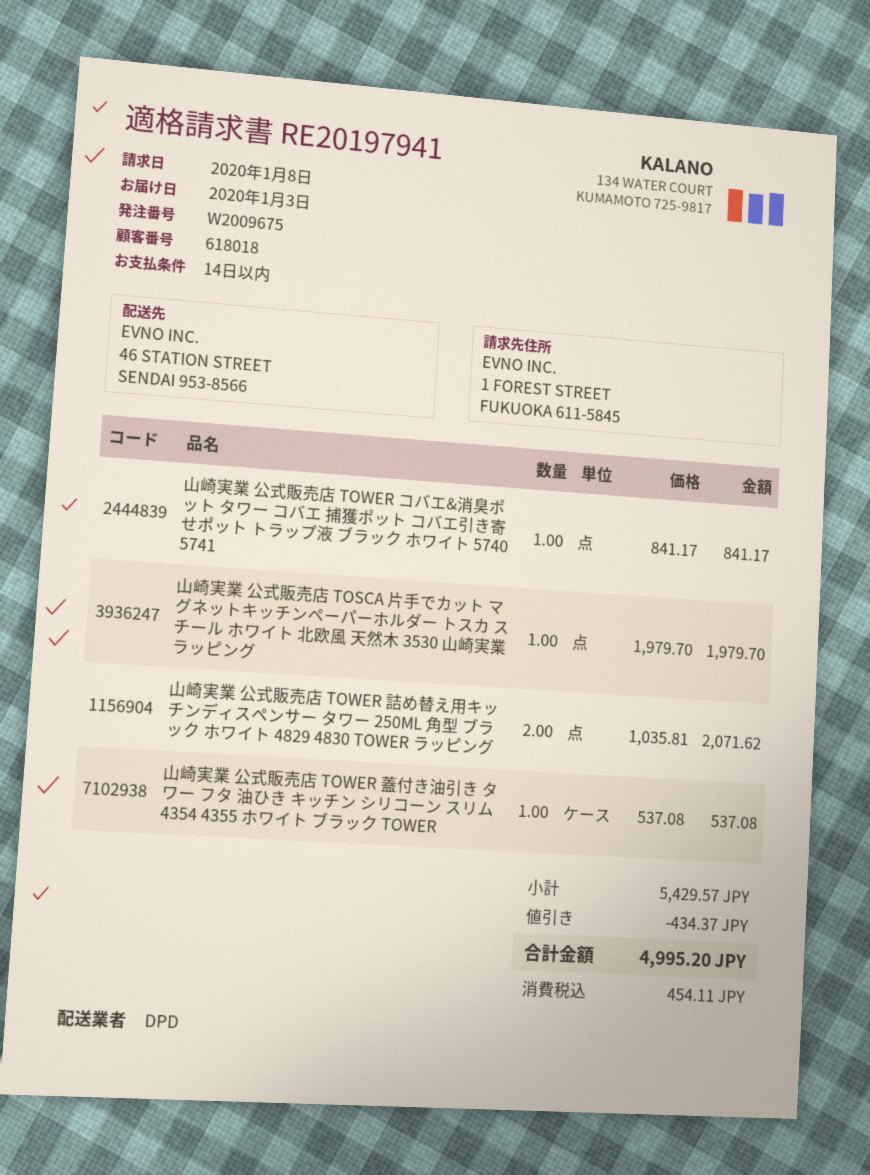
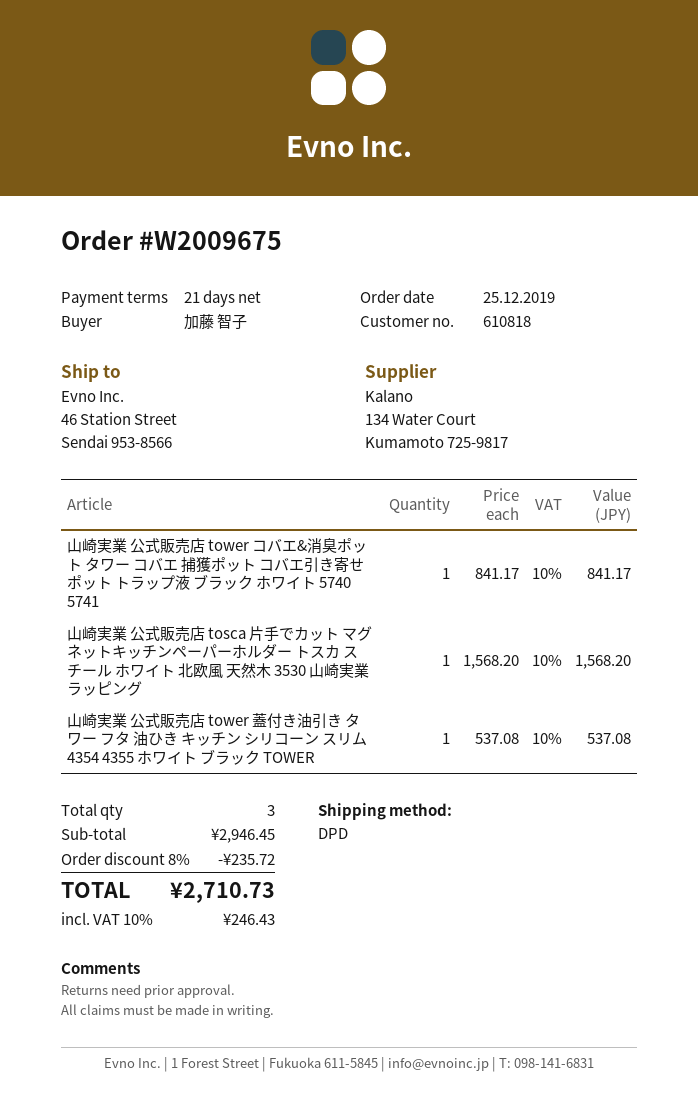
payment terms: 14 days -> 21 days
customer number: 618018 -> 610818
山崎実業 公式販売店 TOSCA 片手でカット マグネットキッチンペーパーホルダー トスカ スチール ホワイト 北欧風 天然木 3530 山崎実業 ラッピング: 1 x 1979.70 = 1979.70 -> 1 x 1568.20 = 1568.20
山崎実業 公式販売店 TOWER 詰め替え用キッチンディスペンサー タワー 250ML 角型 ブラック ホワイト 4829 4830 TOWER ラッピング: 2 x 1035.81 = 2071.62 -> none
subtotal: 5429.57 -> 2946.45
discount: 434.37 -> 235.72
tax: 454.11 -> 246.43
total: 4995.20 -> 2710.73

